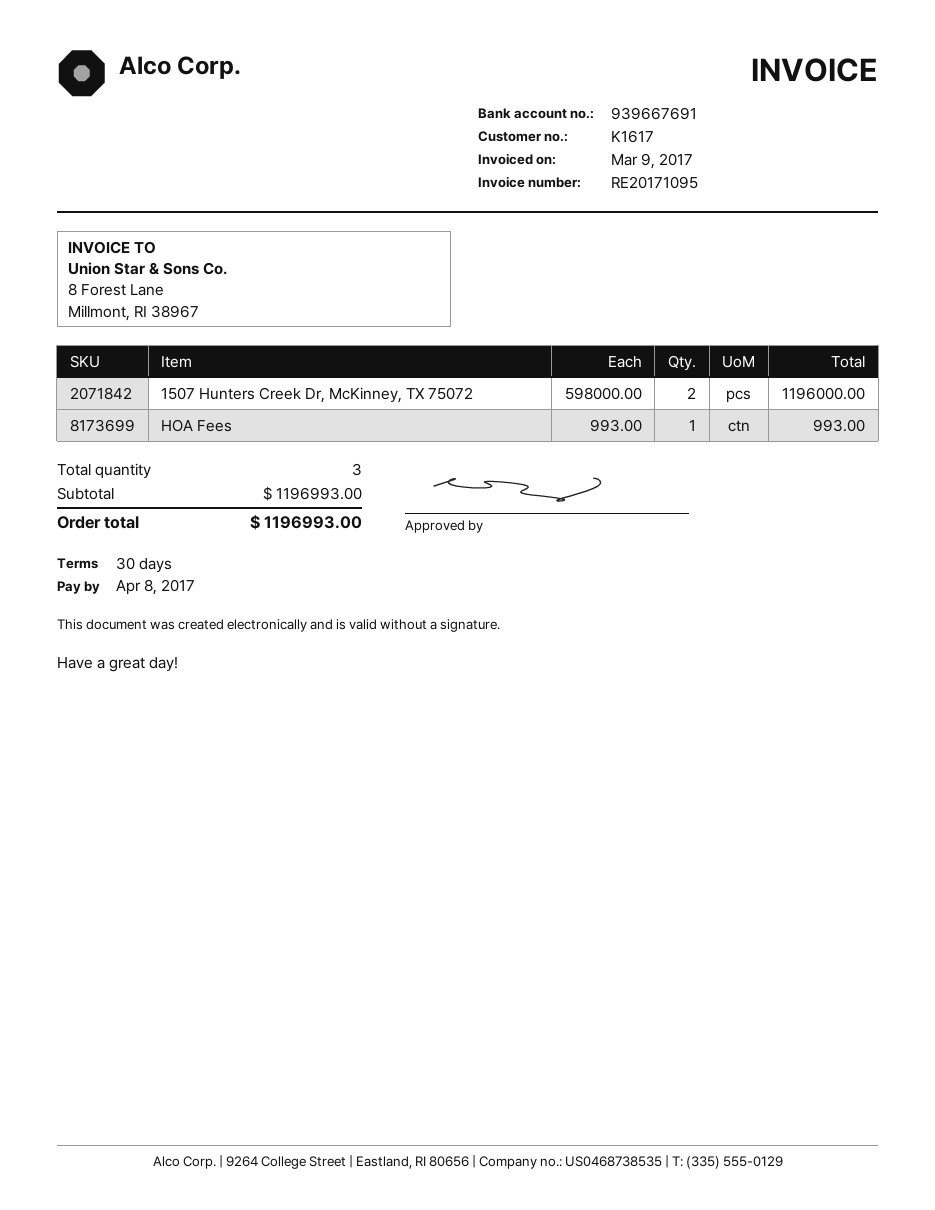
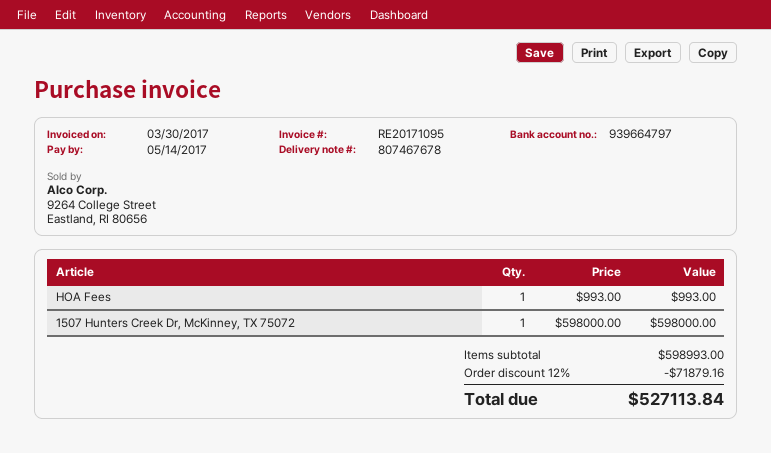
invoice date: 2017-03-09 -> 2017-03-30
due date: 2017-04-08 -> 2017-05-14
bank account: 939667691 -> 939664797
1507 Hunters Creek Dr, McKinney, TX 75072: 2 x 598000.00 = 1196000.00 -> 1 x 598000.00 = 598000.00
subtotal: 1196993.00 -> 598993.00
discount: none -> 12% = 71879.16
total: 1196993.00 -> 527113.84

